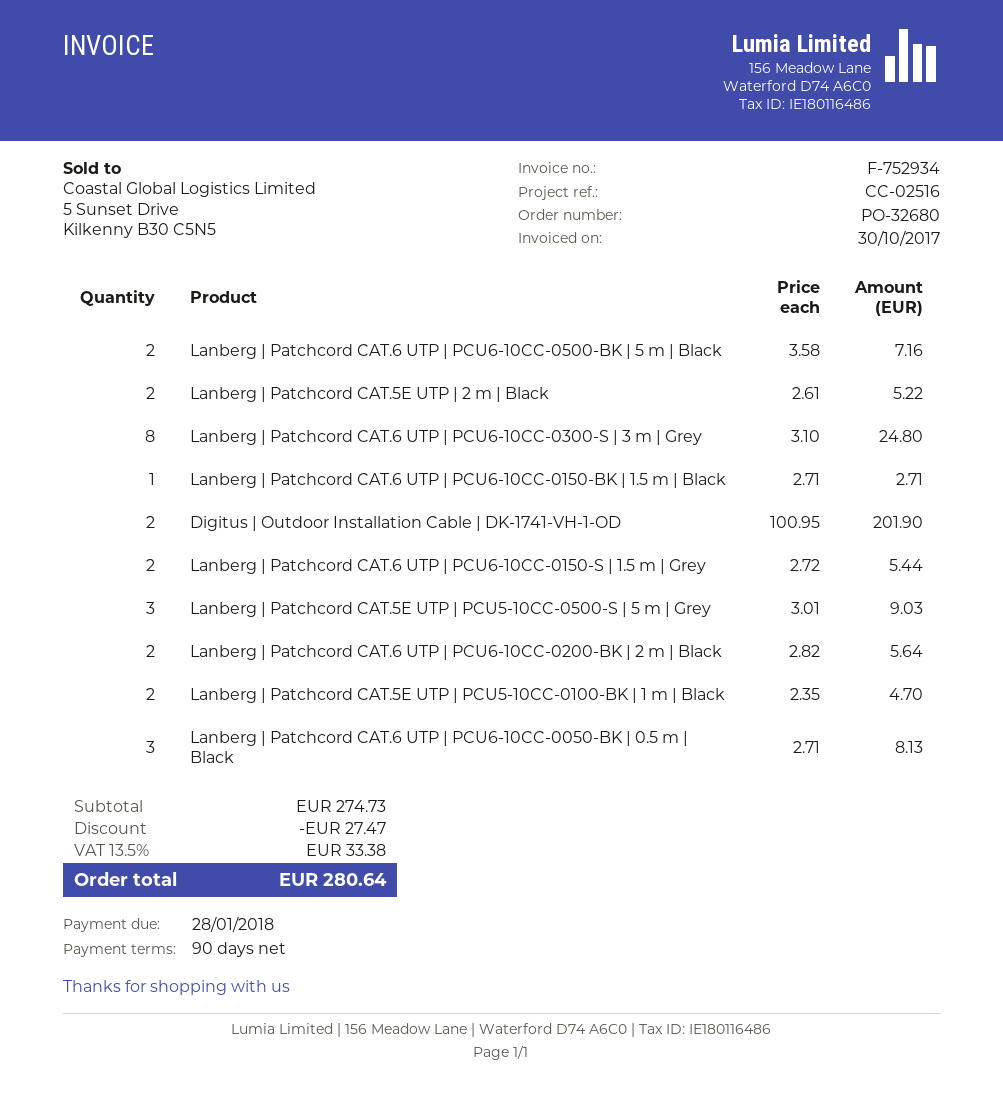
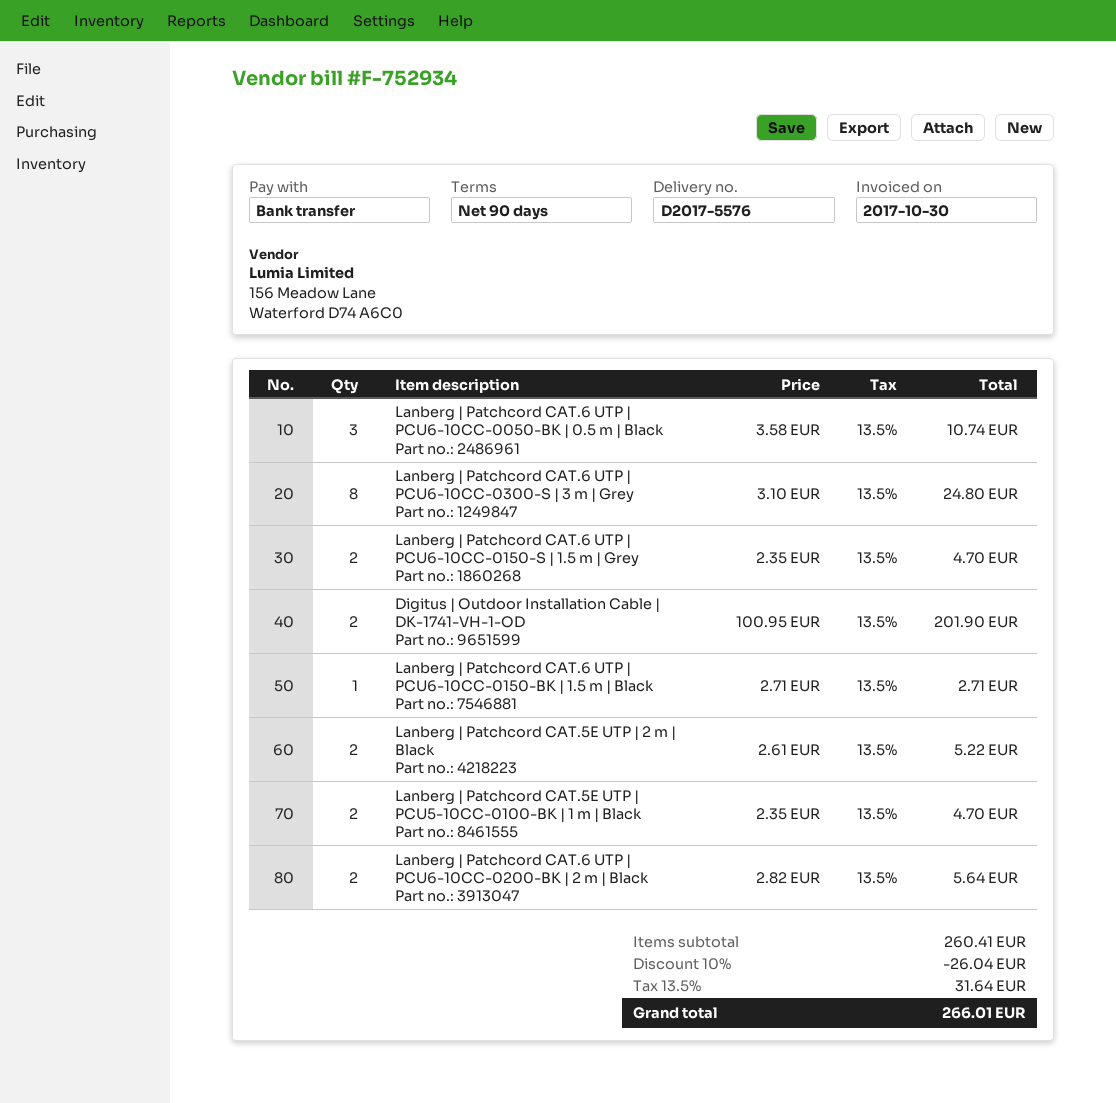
Lanberg | Patchcord CAT.6 UTP | PCU6-10CC-0500-BK | 5 m | Black: 2 x 3.58 = 7.16 -> none
Lanberg | Patchcord CAT.6 UTP | PCU6-10CC-0150-S | 1.5 m | Grey: 2 x 2.72 = 5.44 -> 2 x 2.35 = 4.70
Lanberg | Patchcord CAT.5E UTP | PCU5-10CC-0500-S | 5 m | Grey: 3 x 3.01 = 9.03 -> none
Lanberg | Patchcord CAT.6 UTP | PCU6-10CC-0050-BK | 0.5 m | Black: 3 x 2.71 = 8.13 -> 3 x 3.58 = 10.74
subtotal: 274.73 -> 260.41
discount: 27.47 -> 26.04
tax: 13.5% = 33.38 -> 13.5% = 31.64
total: 280.64 -> 266.01

